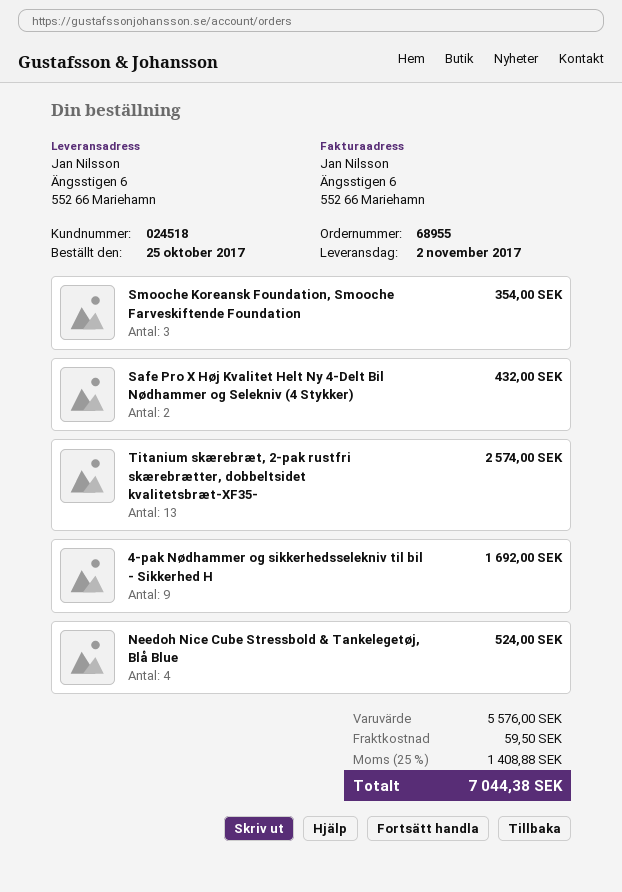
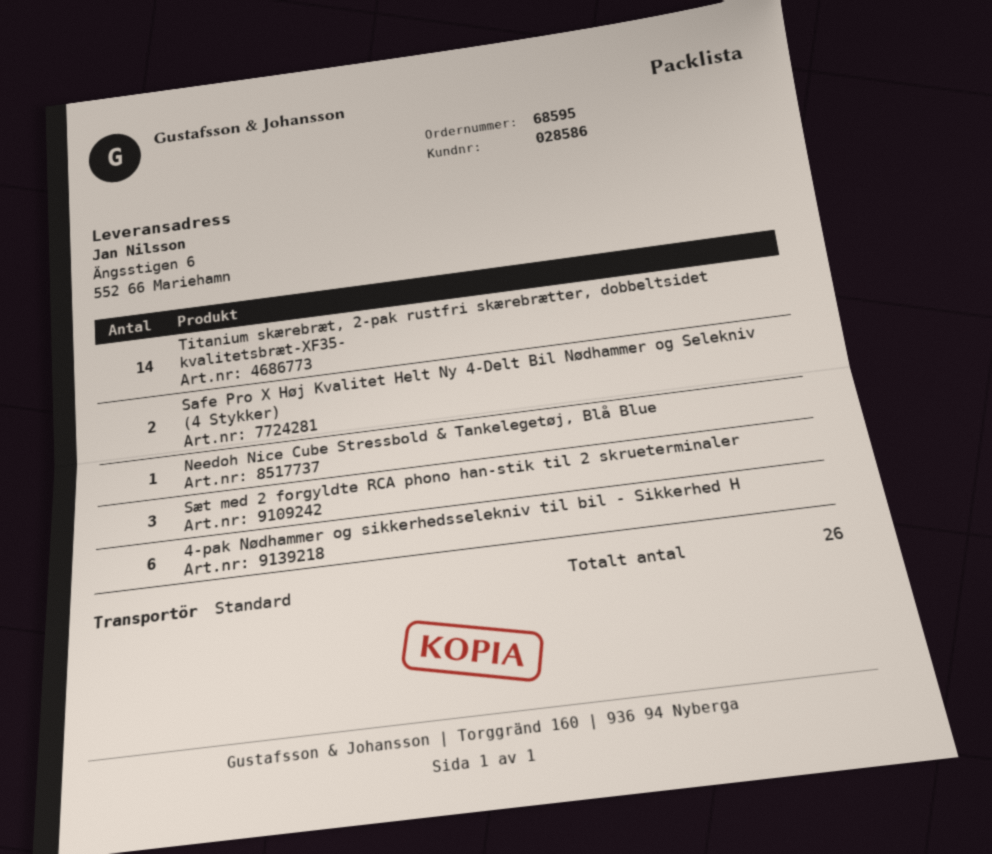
order number: 68955 -> 68595
customer number: 024518 -> 028586
Smooche Koreansk Foundation, Smooche Farveskiftende Foundation: 3 -> none
Titanium skærebræt, 2-pak rustfri skærebrætter, dobbeltsidet kvalitetsbræt-XF35-: 13 -> 14
4-pak Nødhammer og sikkerhedsselekniv til bil - Sikkerhed H: 9 -> 6
Needoh Nice Cube Stressbold & Tankelegetøj, Blå Blue: 4 -> 1
Sæt med 2 forgyldte RCA phono han-stik til 2 skrueterminaler: none -> 3

